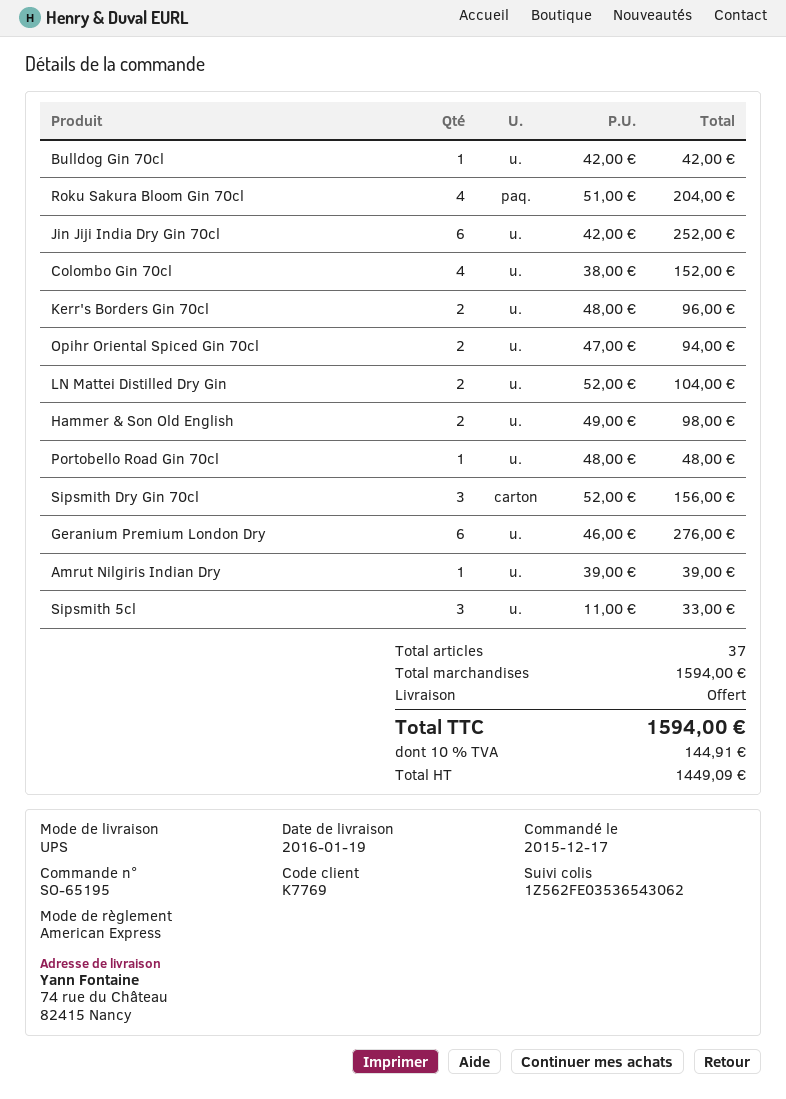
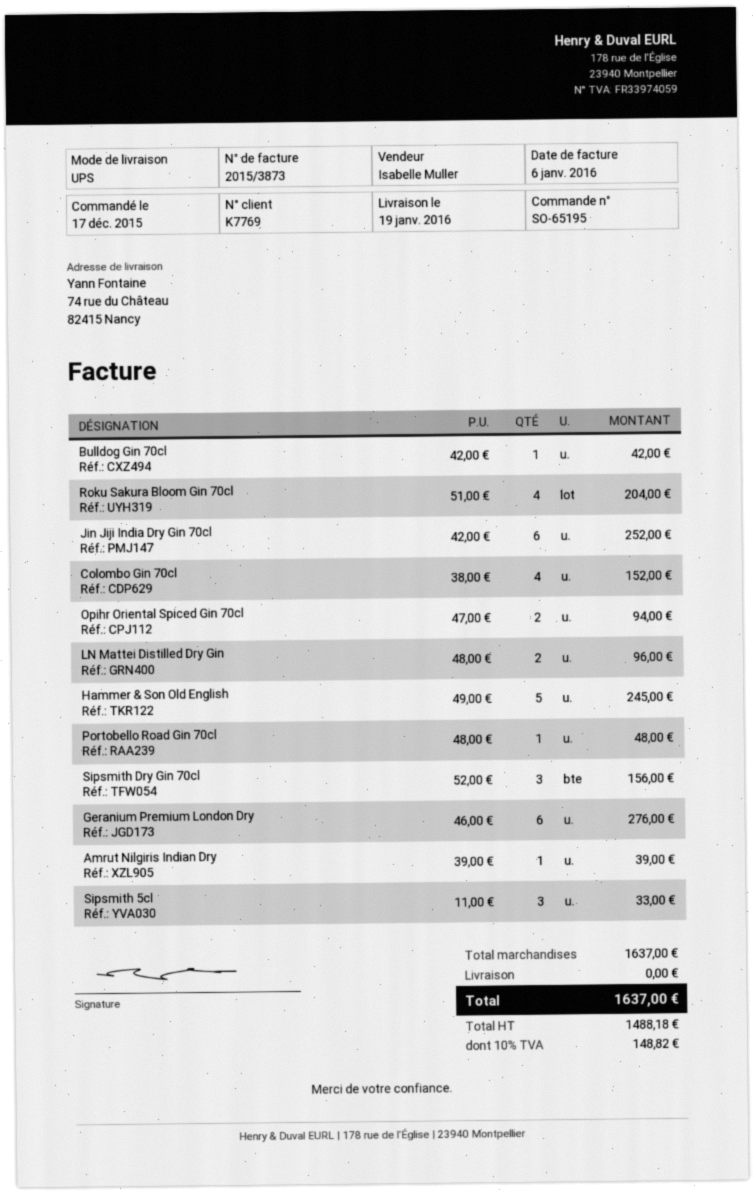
Kerr's Borders Gin 70cl: 2 x 48.00 = 96.00 -> none
LN Mattei Distilled Dry Gin: 2 x 52.00 = 104.00 -> 2 x 48.00 = 96.00
Hammer & Son Old English: 2 x 49.00 = 98.00 -> 5 x 49.00 = 245.00
subtotal: 1594.00 -> 1637.00
net: 1449.09 -> 1488.18
tax: 10% = 144.91 -> 10% = 148.82
total: 1594.00 -> 1637.00

